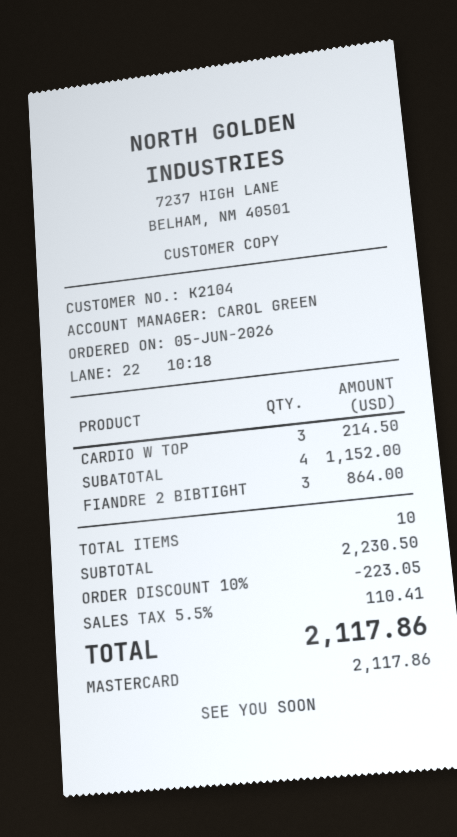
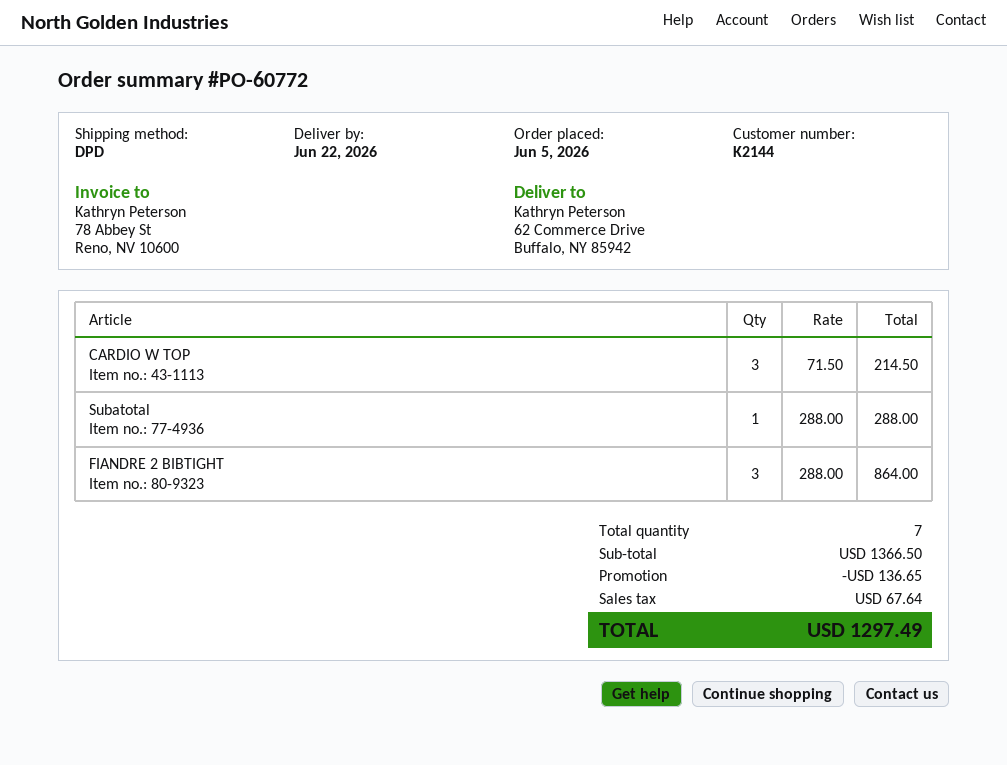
customer number: K2104 -> K2144
SUBATOTAL: 4 for 1152.00 -> 1 for 288.00
total quantity: 10 -> 7
subtotal: 2230.50 -> 1366.50
discount: 223.05 -> 136.65
tax: 110.41 -> 67.64
total: 2117.86 -> 1297.49

